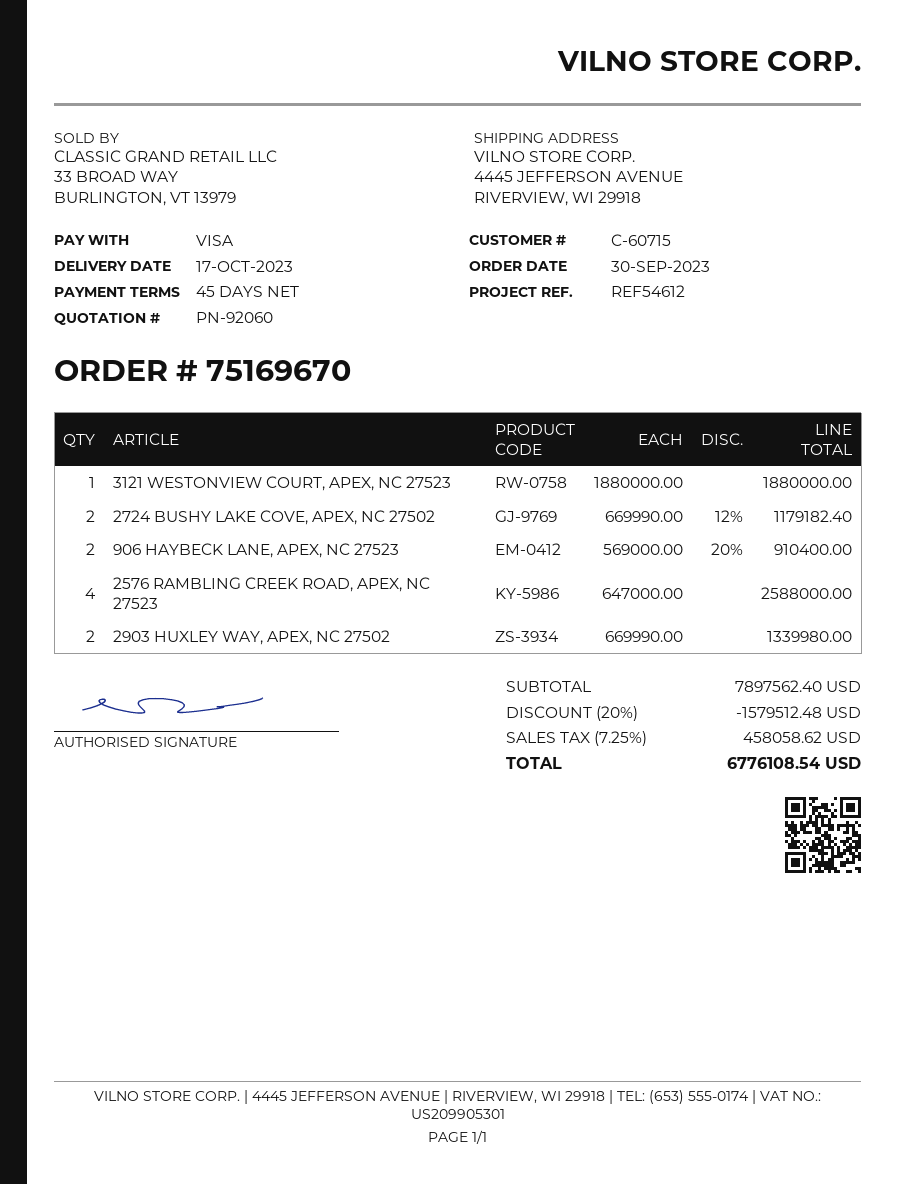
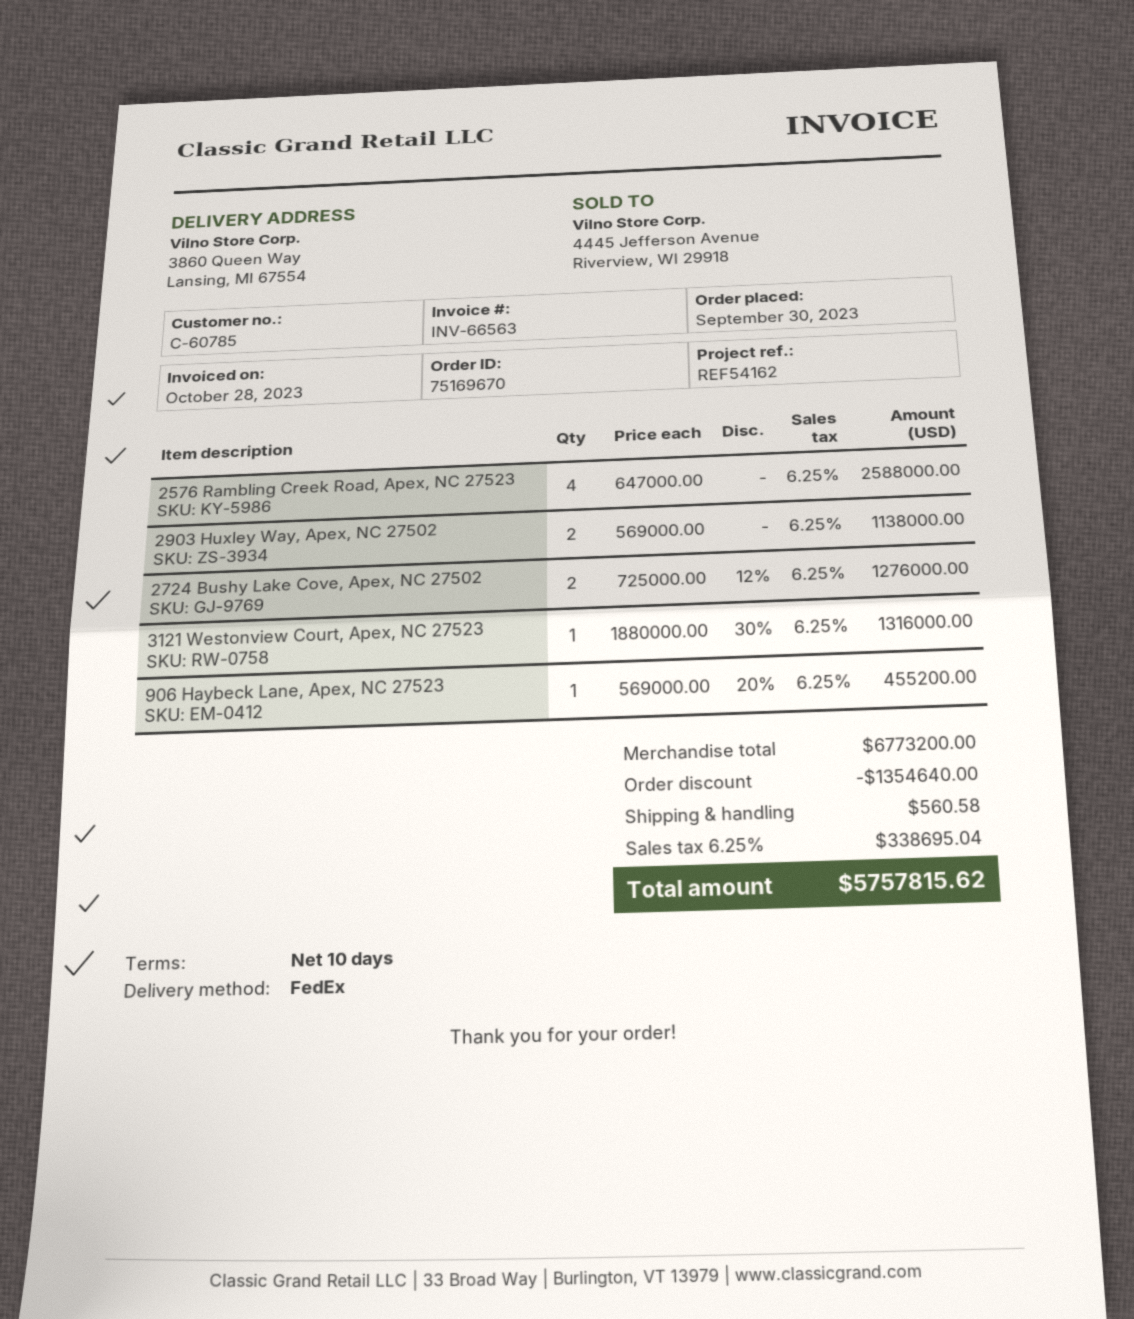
payment terms: 45 days -> 10 days
customer number: C-60715 -> C-60785
reference: REF54612 -> REF54162
ship to: 4445 JEFFERSON AVENUE, RIVERVIEW, WI 29918 -> 3860 Queen Way, Lansing, MI 67554
3121 WESTONVIEW COURT, APEX, NC 27523: 1 x 1880000.00 = 1880000.00 -> 1 x 1880000.00 - 30% = 1316000.00
2724 BUSHY LAKE COVE, APEX, NC 27502: 2 x 669990.00 - 12% = 1179182.40 -> 2 x 725000.00 - 12% = 1276000.00
906 HAYBECK LANE, APEX, NC 27523: 2 x 569000.00 - 20% = 910400.00 -> 1 x 569000.00 - 20% = 455200.00
2903 HUXLEY WAY, APEX, NC 27502: 2 x 669990.00 = 1339980.00 -> 2 x 569000.00 = 1138000.00
subtotal: 7897562.40 -> 6773200.00
discount: 1579512.48 -> 1354640.00
shipping: none -> 560.58
tax: 7.25% = 458058.62 -> 6.25% = 338695.04
total: 6776108.54 -> 5757815.62

